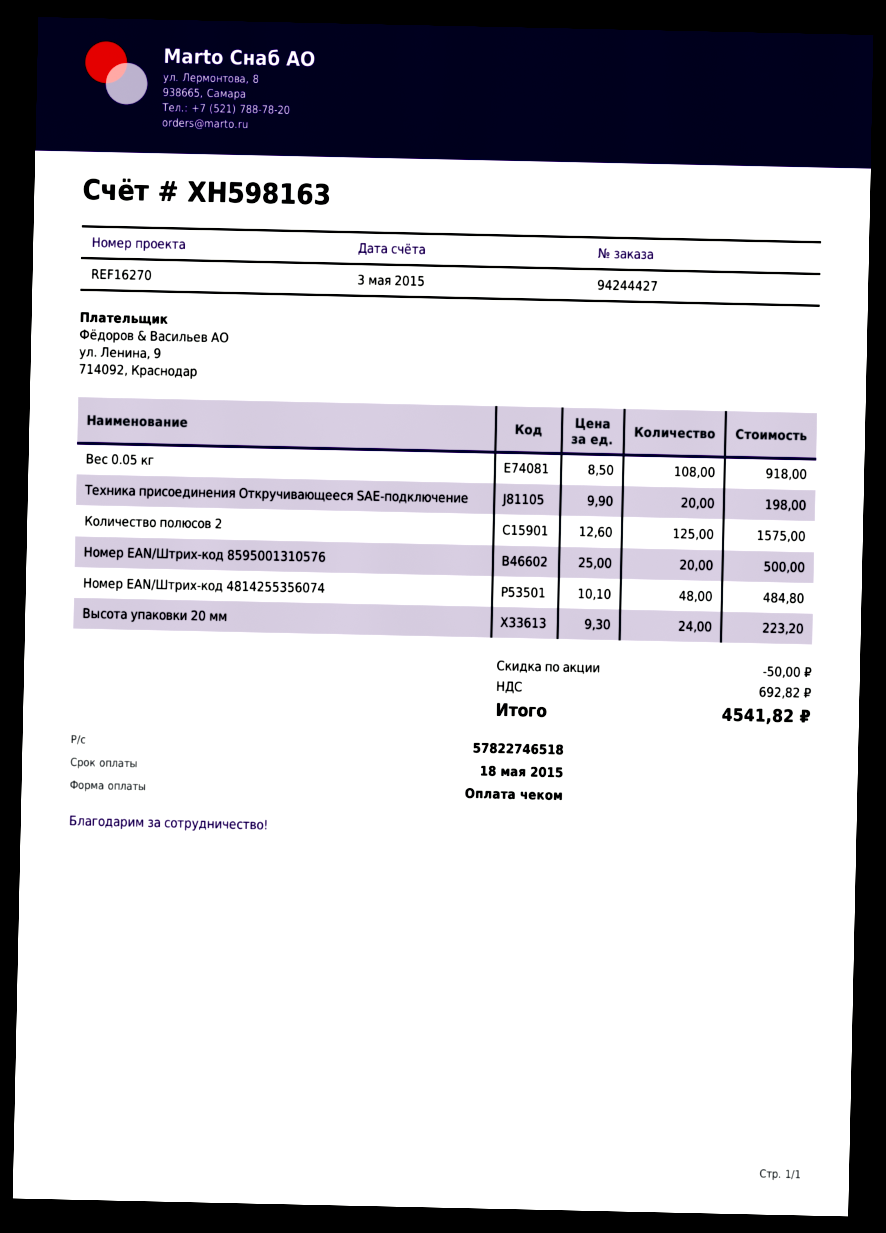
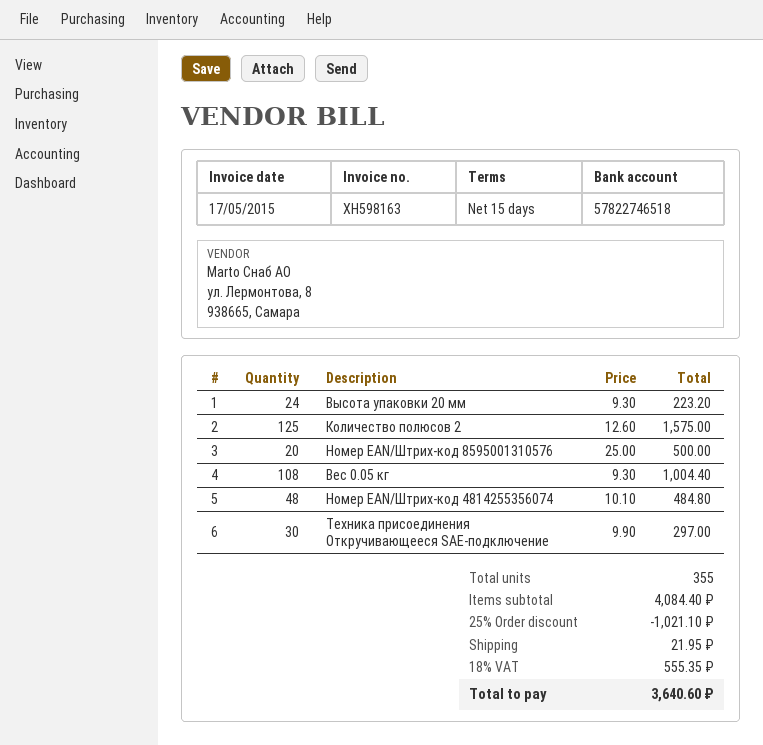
invoice date: 2015-05-03 -> 2015-05-17
Вес 0.05 кг: 108 x 8.50 = 918.00 -> 108 x 9.30 = 1004.40
Техника присоединения Откручивающееся SAE-подключение: 20 x 9.90 = 198.00 -> 30 x 9.90 = 297.00
discount: 50.00 -> 1021.10
shipping: none -> 21.95
tax: 692.82 -> 555.35
total: 4541.82 -> 3640.60

